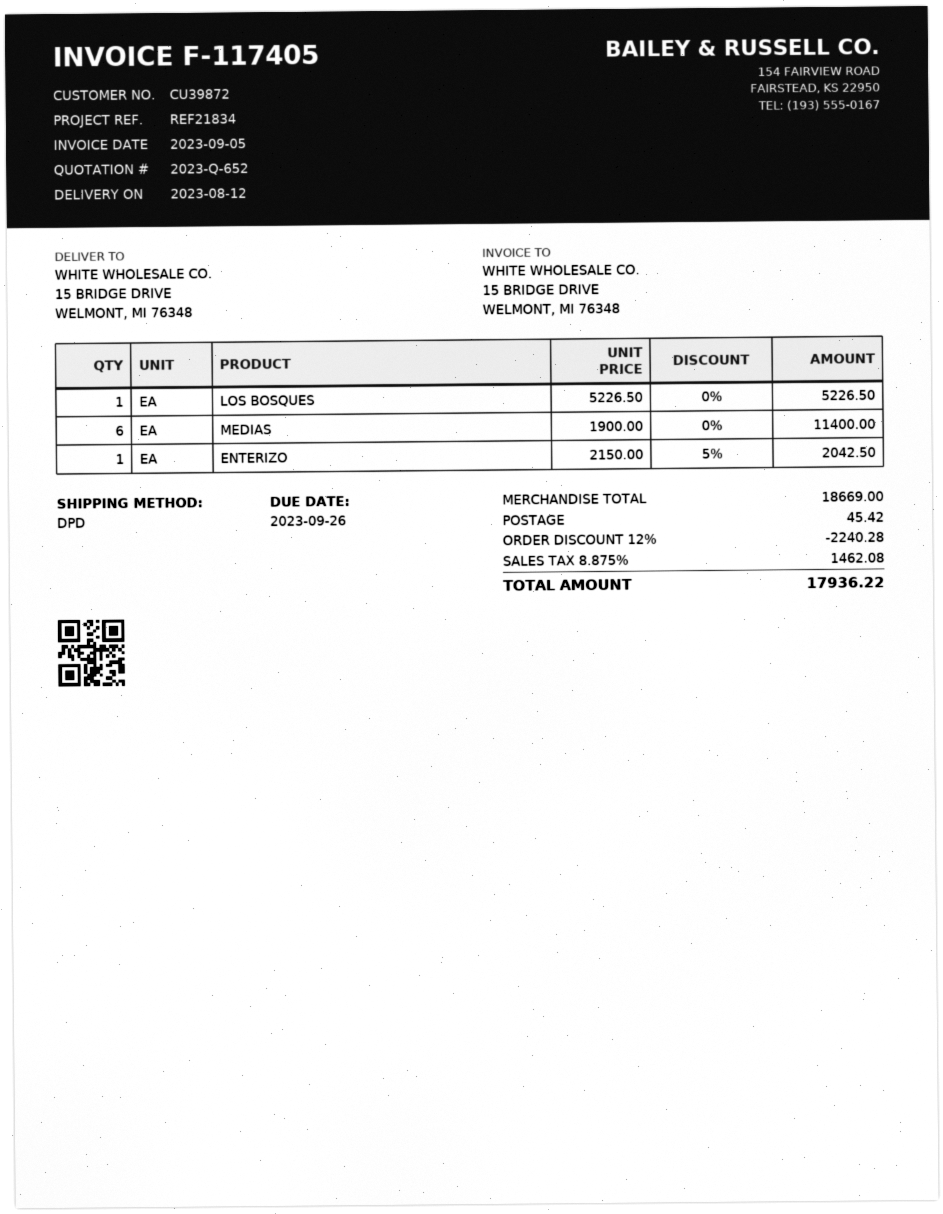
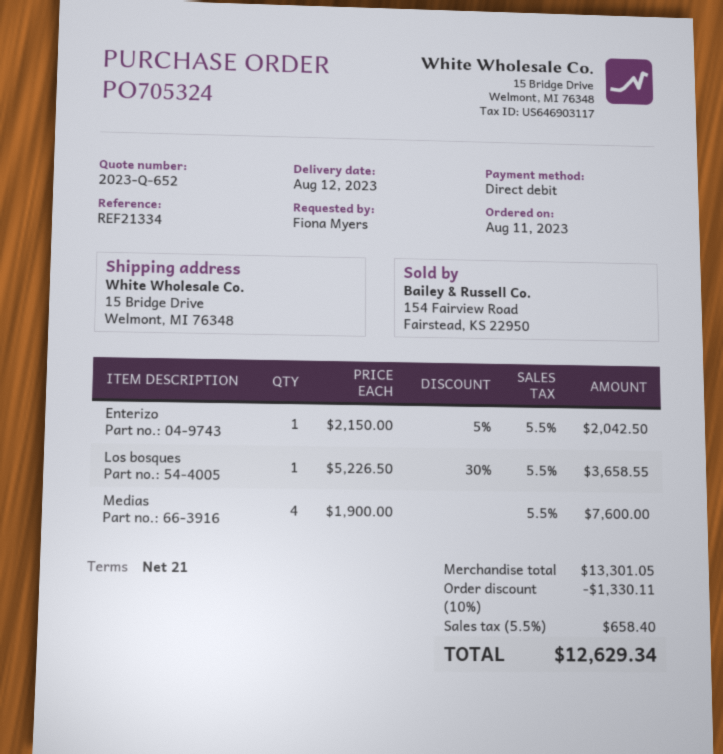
reference: REF21834 -> REF21334
LOS BOSQUES: 1 x 5226.50 = 5226.50 -> 1 x 5226.50 - 30% = 3658.55
MEDIAS: 6 x 1900.00 = 11400.00 -> 4 x 1900.00 = 7600.00
subtotal: 18669.00 -> 13301.05
discount: 12% = 2240.28 -> 10% = 1330.11
shipping: 45.42 -> none
tax: 8.875% = 1462.08 -> 5.5% = 658.40
total: 17936.22 -> 12629.34

